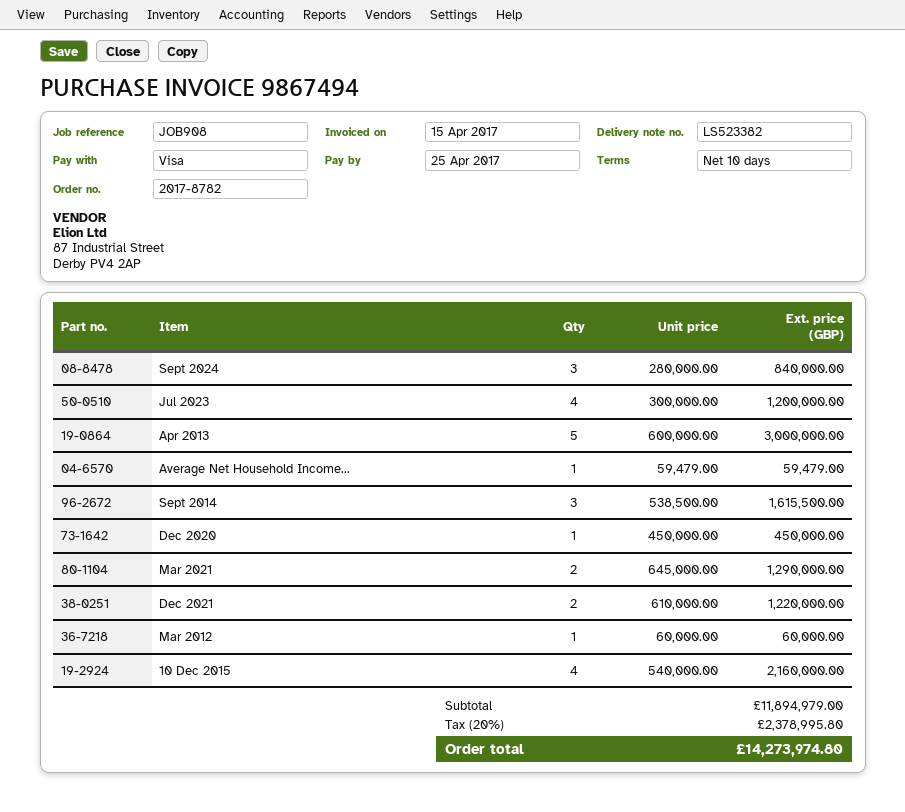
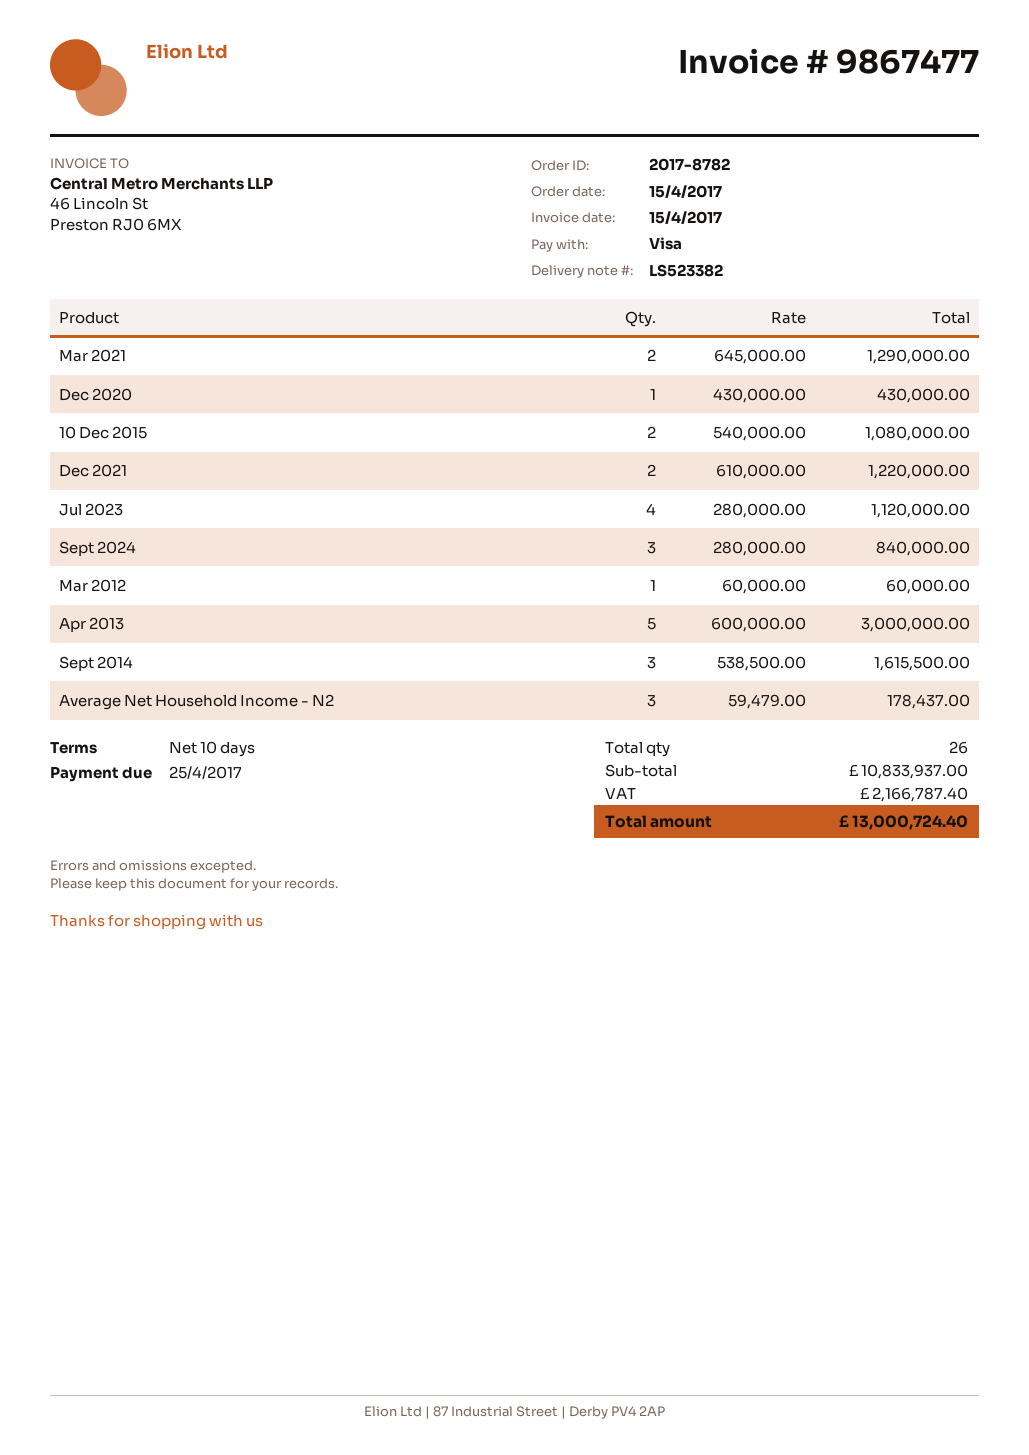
invoice number: 9867494 -> 9867477
Jul 2023: 4 x 300000.00 = 1200000.00 -> 4 x 280000.00 = 1120000.00
Average Net Household Income...: 1 x 59479.00 = 59479.00 -> 3 x 59479.00 = 178437.00
Dec 2020: 1 x 450000.00 = 450000.00 -> 1 x 430000.00 = 430000.00
10 Dec 2015: 4 x 540000.00 = 2160000.00 -> 2 x 540000.00 = 1080000.00
subtotal: 11894979.00 -> 10833937.00
tax: 2378995.80 -> 2166787.40
total: 14273974.80 -> 13000724.40

